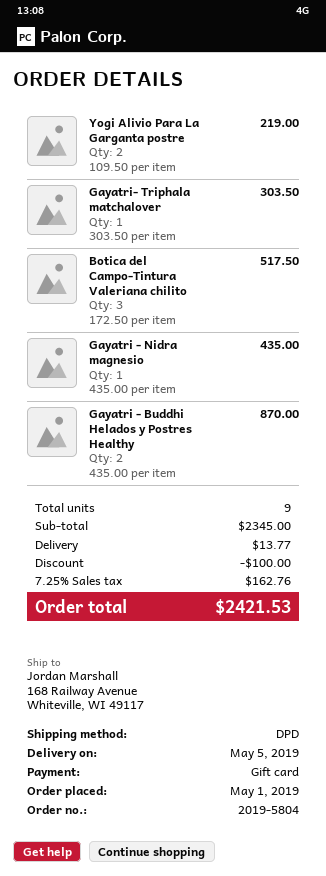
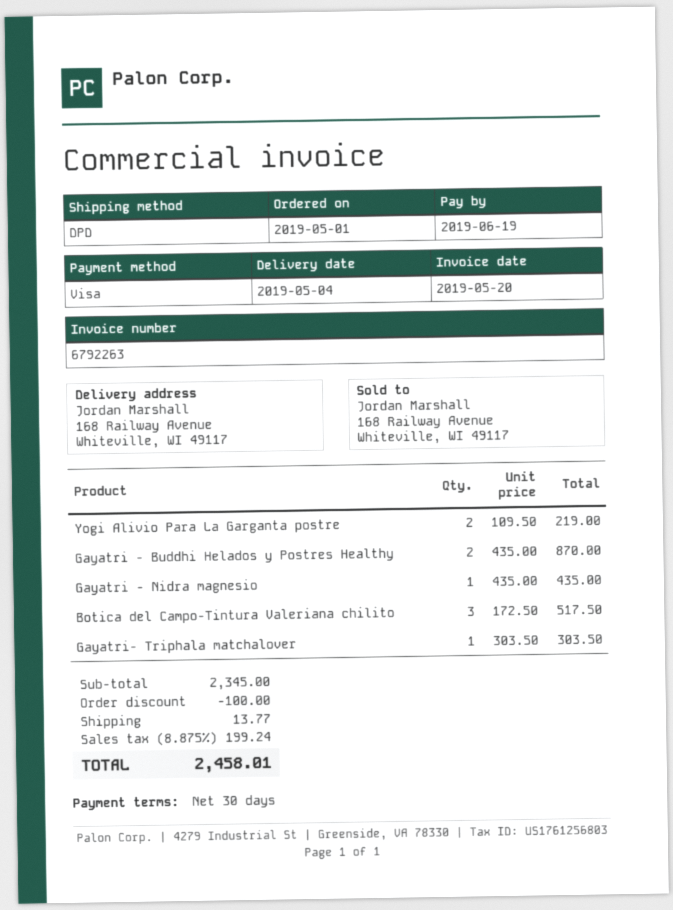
delivery date: 2019-05-05 -> 2019-05-04
payment method: gift card -> Visa
tax: 7.25% = 162.76 -> 8.875% = 199.24
total: 2421.53 -> 2458.01

